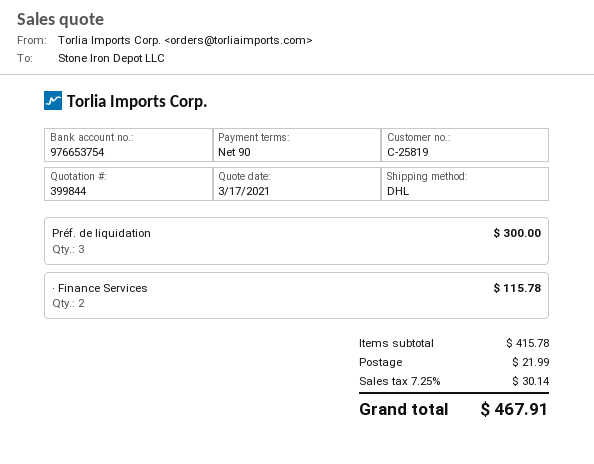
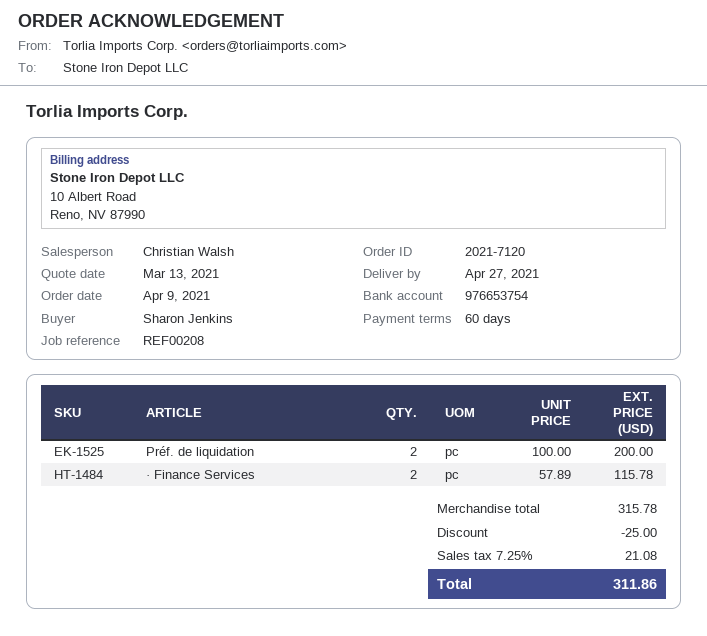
quote date: 2021-03-17 -> 2021-03-13
payment terms: 90 days -> 60 days
Préf. de liquidation: 3 for 300.00 -> 2 for 200.00
subtotal: 415.78 -> 315.78
discount: none -> 25.00
shipping: 21.99 -> none
tax: 7.25% = 30.14 -> 7.25% = 21.08
total: 467.91 -> 311.86

